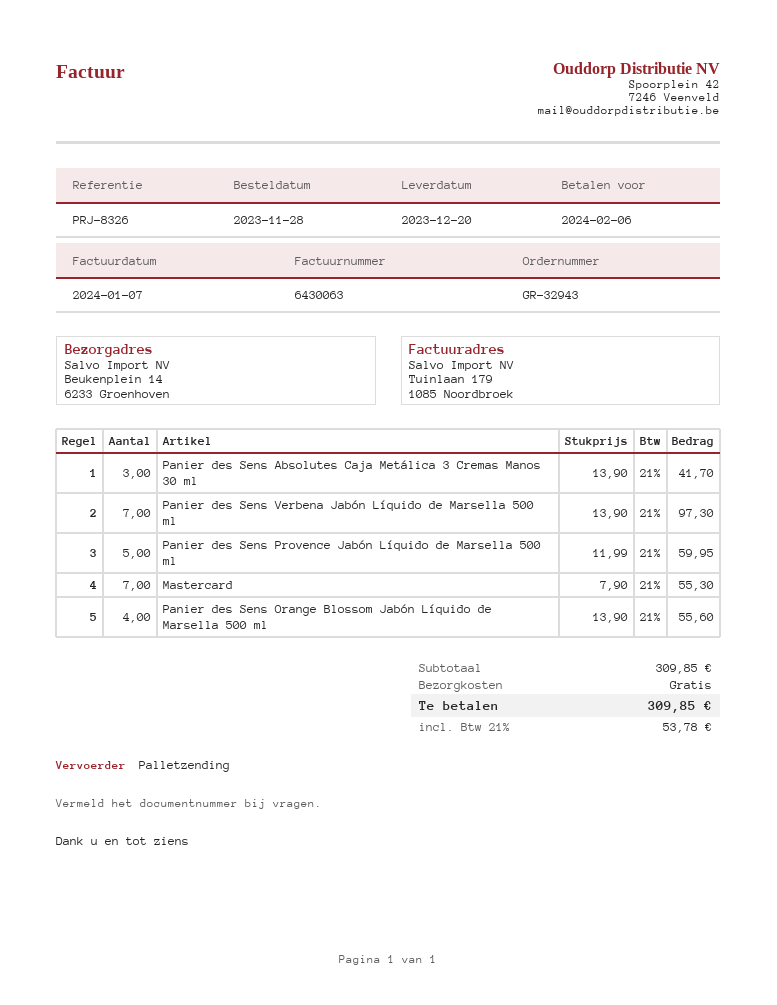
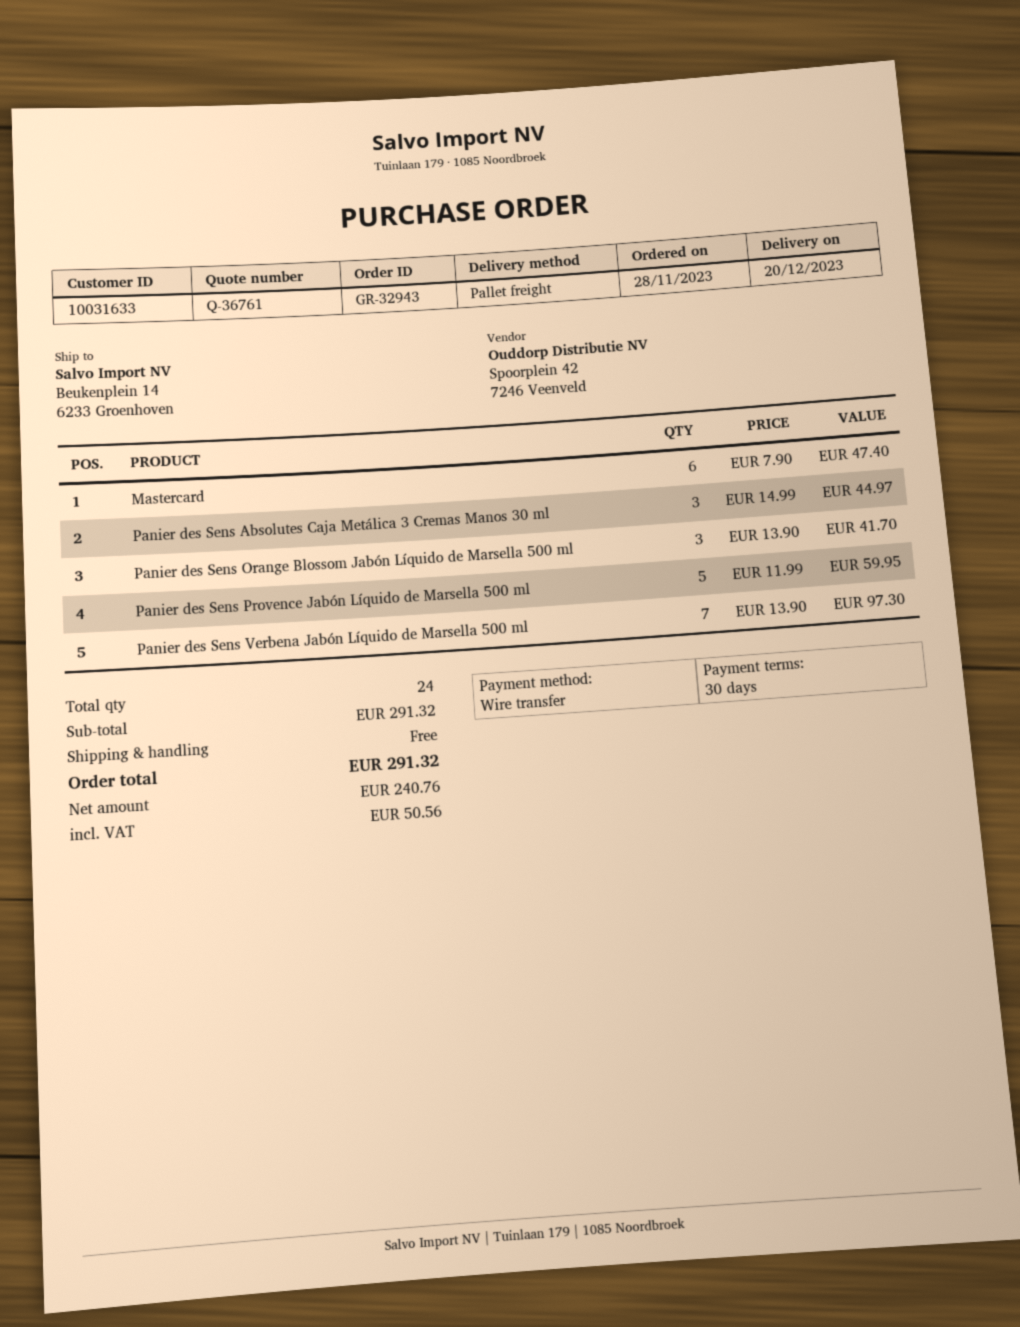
Panier des Sens Absolutes Caja Metálica 3 Cremas Manos 30 ml: 3 x 13.90 = 41.70 -> 3 x 14.99 = 44.97
Mastercard: 7 x 7.90 = 55.30 -> 6 x 7.90 = 47.40
Panier des Sens Orange Blossom Jabón Líquido de Marsella 500 ml: 4 x 13.90 = 55.60 -> 3 x 13.90 = 41.70
subtotal: 309.85 -> 291.32
tax: 53.78 -> 50.56
total: 309.85 -> 291.32

